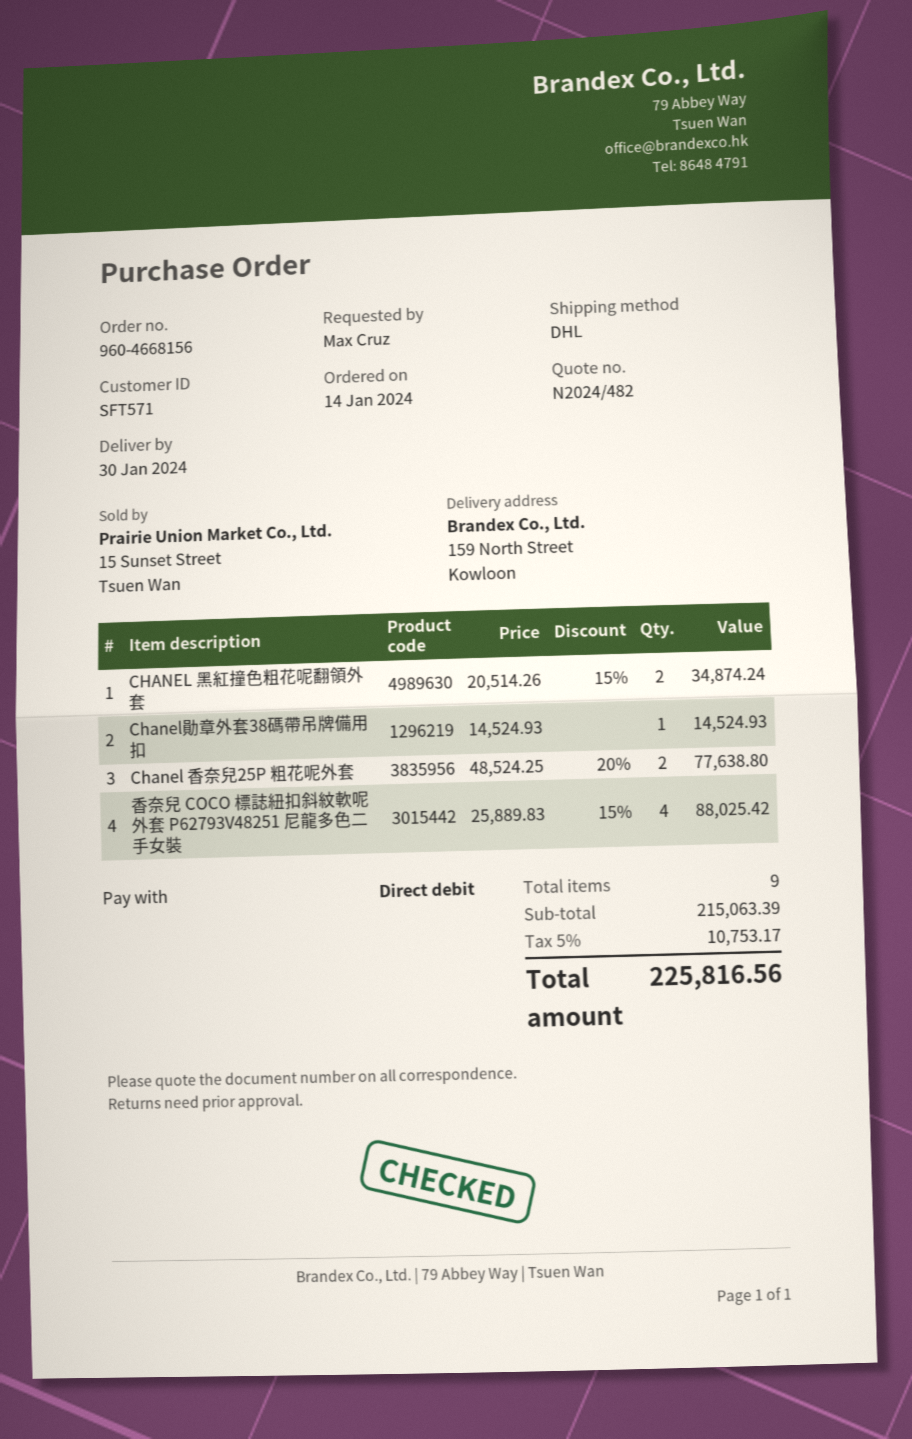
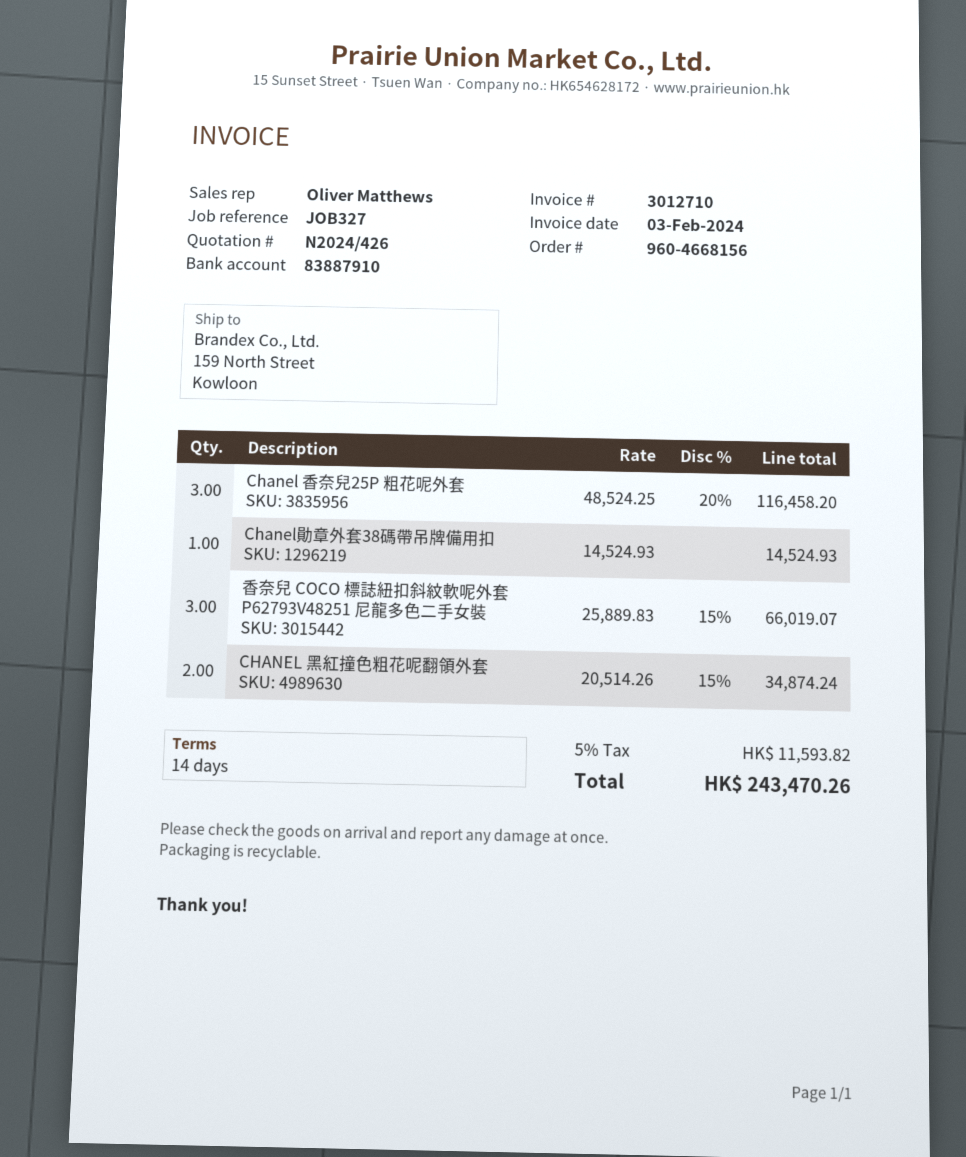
quote number: N2024/482 -> N2024/426
Chanel 香奈兒25P 粗花呢外套: 2 x 48524.25 - 20% = 77638.80 -> 3 x 48524.25 - 20% = 116458.20
香奈兒 COCO 標誌紐扣斜紋軟呢外套 P62793V48251 尼龍多色二手女裝: 4 x 25889.83 - 15% = 88025.42 -> 3 x 25889.83 - 15% = 66019.07
tax: 5% = 10753.17 -> 5% = 11593.82
total: 225816.56 -> 243470.26

